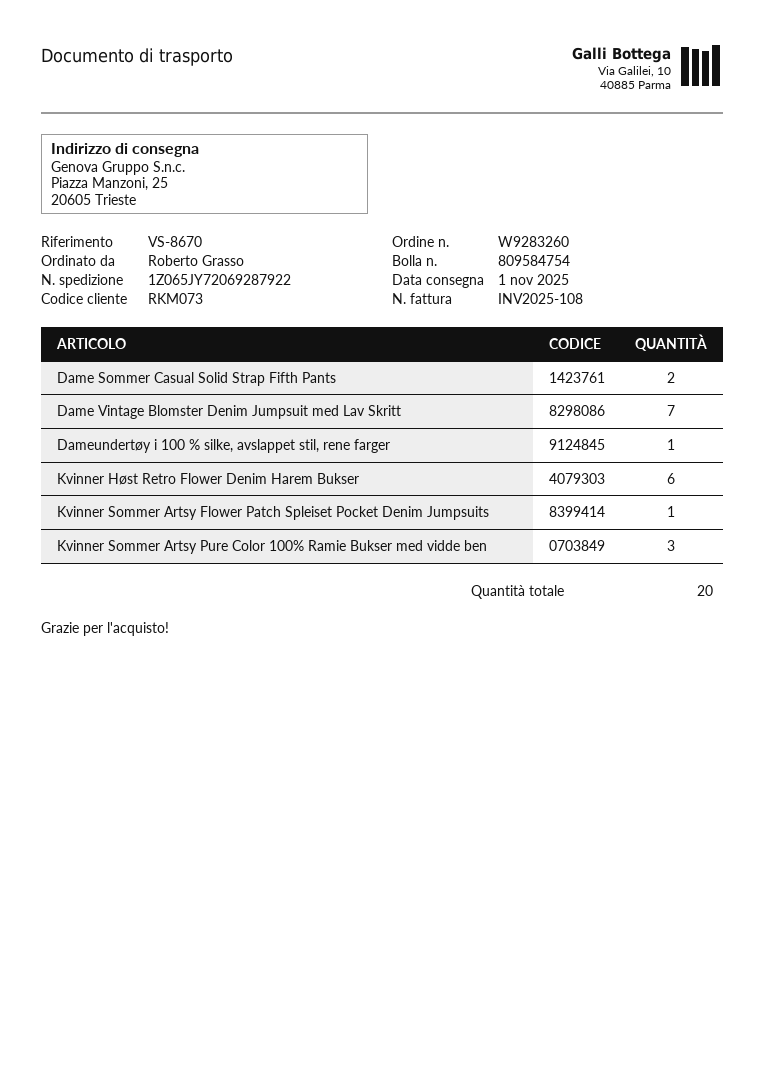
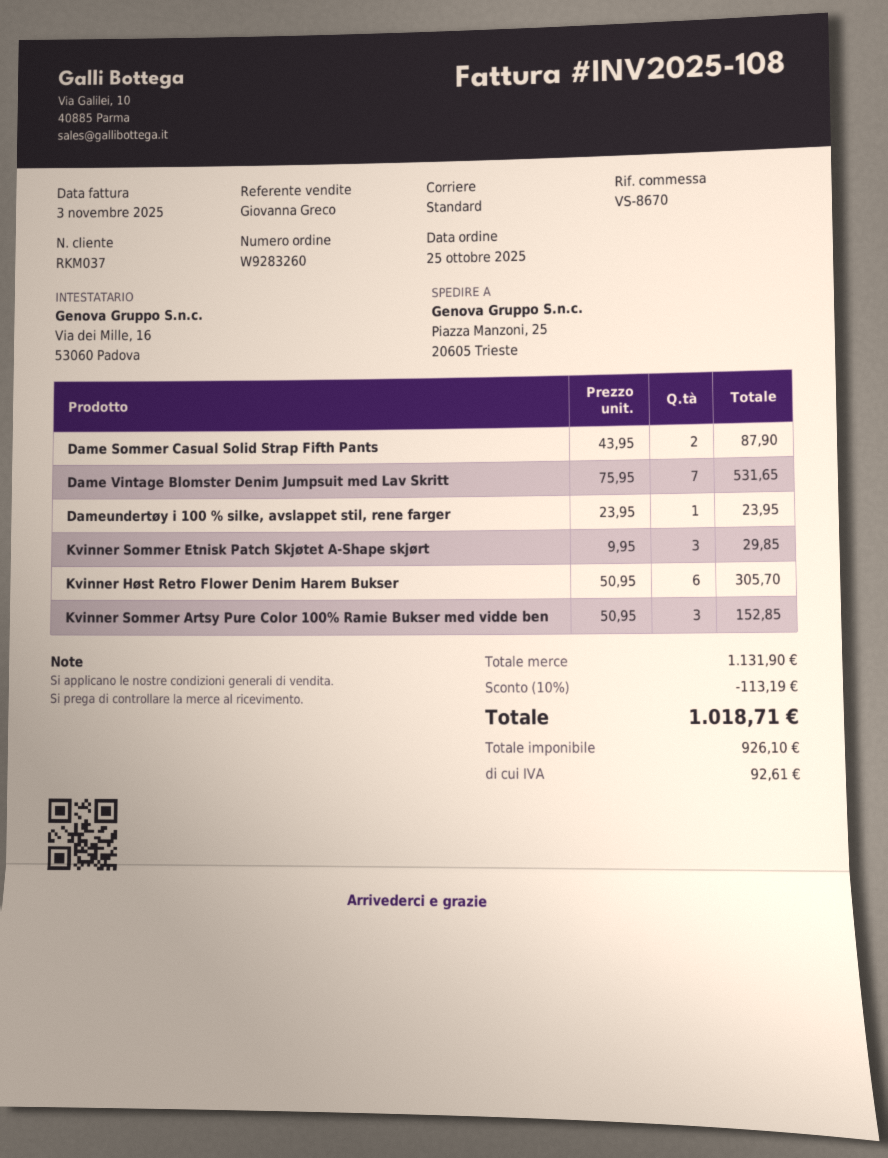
customer number: RKM073 -> RKM037
Kvinner Sommer Artsy Flower Patch Spleiset Pocket Denim Jumpsuits: 1 -> none
Kvinner Sommer Etnisk Patch Skjøtet A-Shape skjørt: none -> 3

